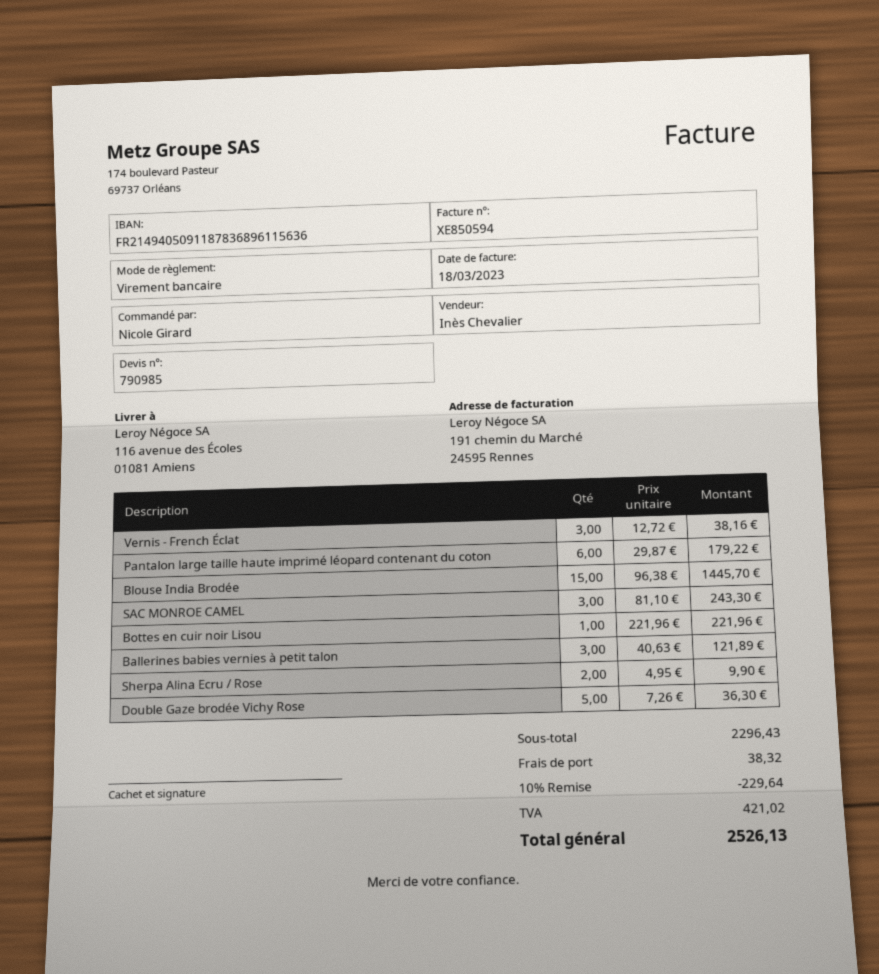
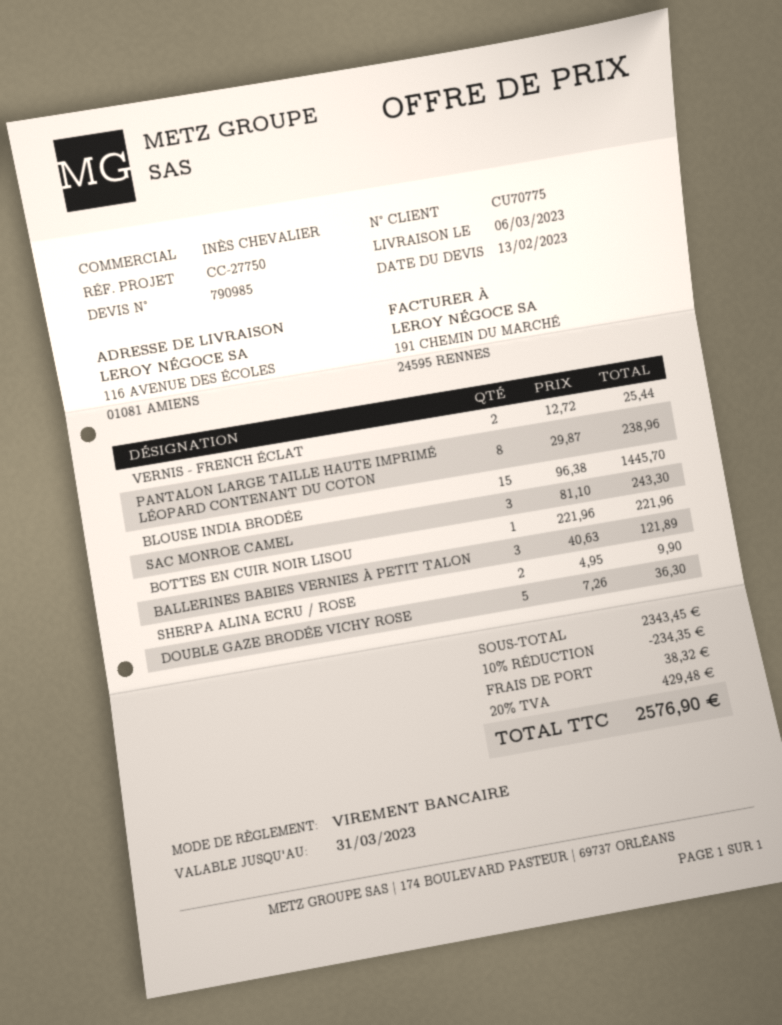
Vernis - French Éclat: 3 x 12.72 = 38.16 -> 2 x 12.72 = 25.44
Pantalon large taille haute imprimé léopard contenant du coton: 6 x 29.87 = 179.22 -> 8 x 29.87 = 238.96
subtotal: 2296.43 -> 2343.45
discount: 10% = 229.64 -> 10% = 234.35
tax: 421.02 -> 429.48
total: 2526.13 -> 2576.90

